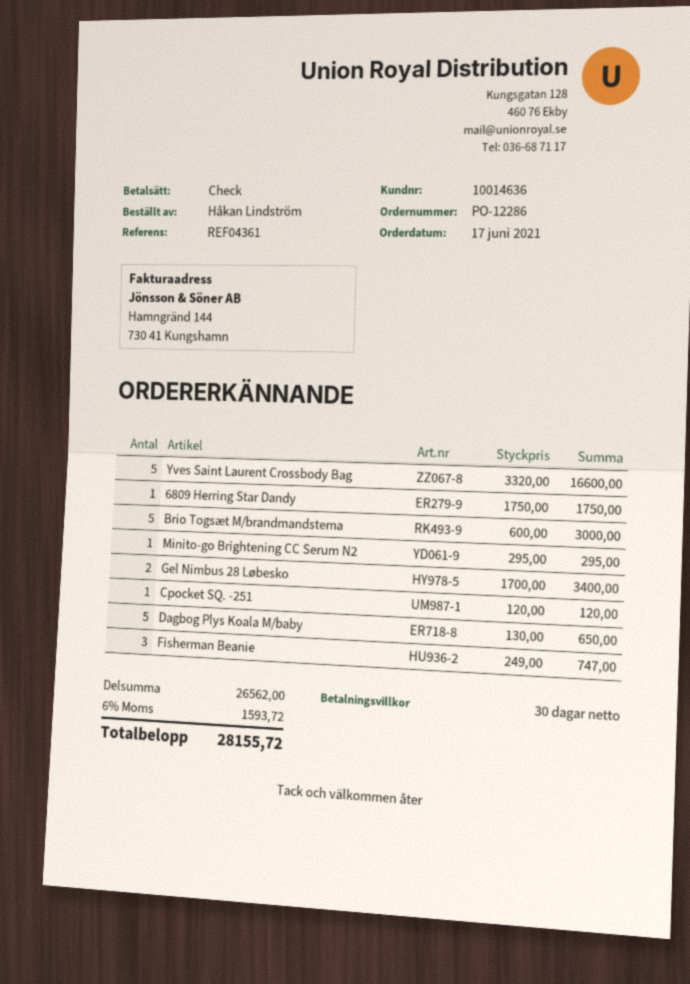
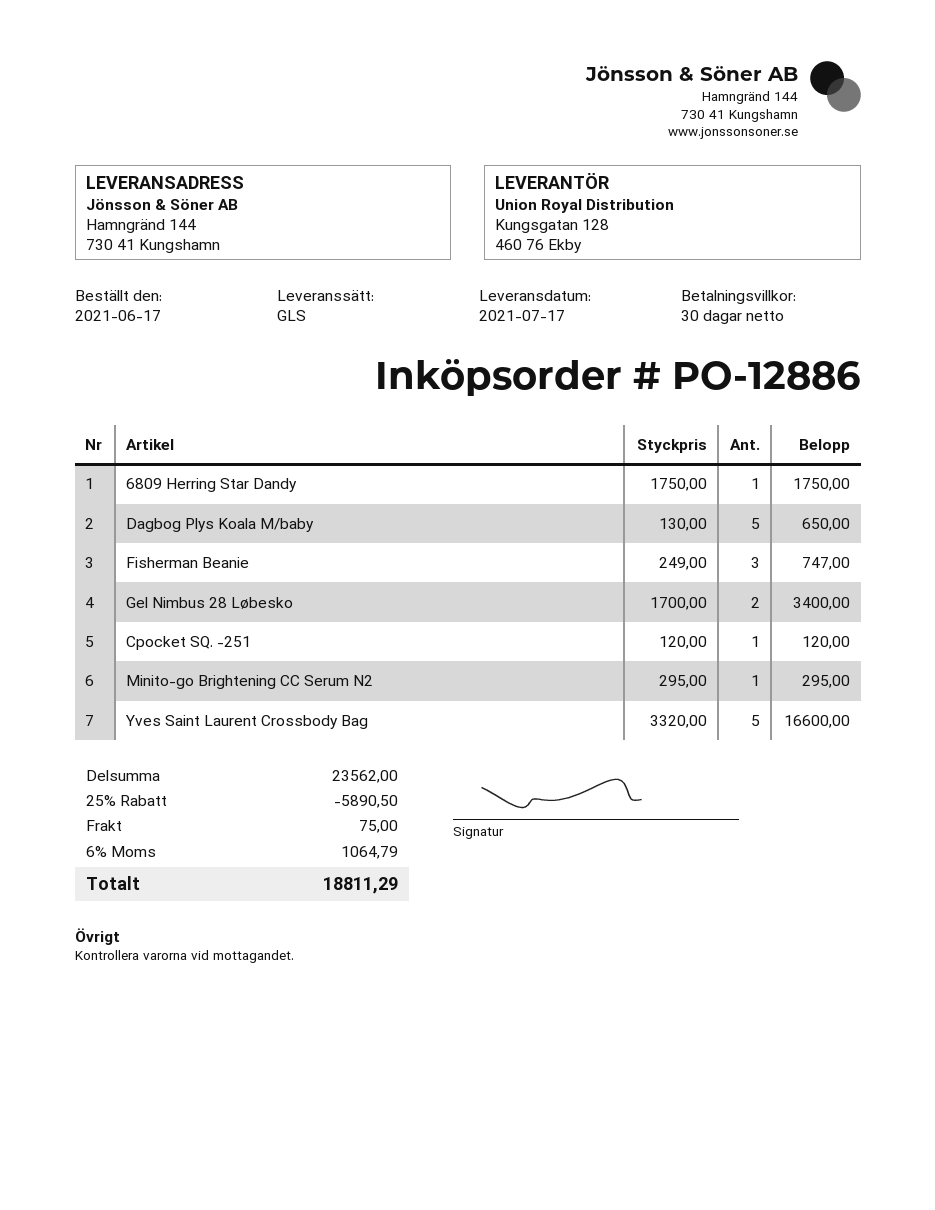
order number: PO-12286 -> PO-12886
Brio Togsæt M/brandmandstema: 5 x 600.00 = 3000.00 -> none
subtotal: 26562.00 -> 23562.00
discount: none -> 25% = 5890.50
shipping: none -> 75.00
tax: 6% = 1593.72 -> 6% = 1064.79
total: 28155.72 -> 18811.29

